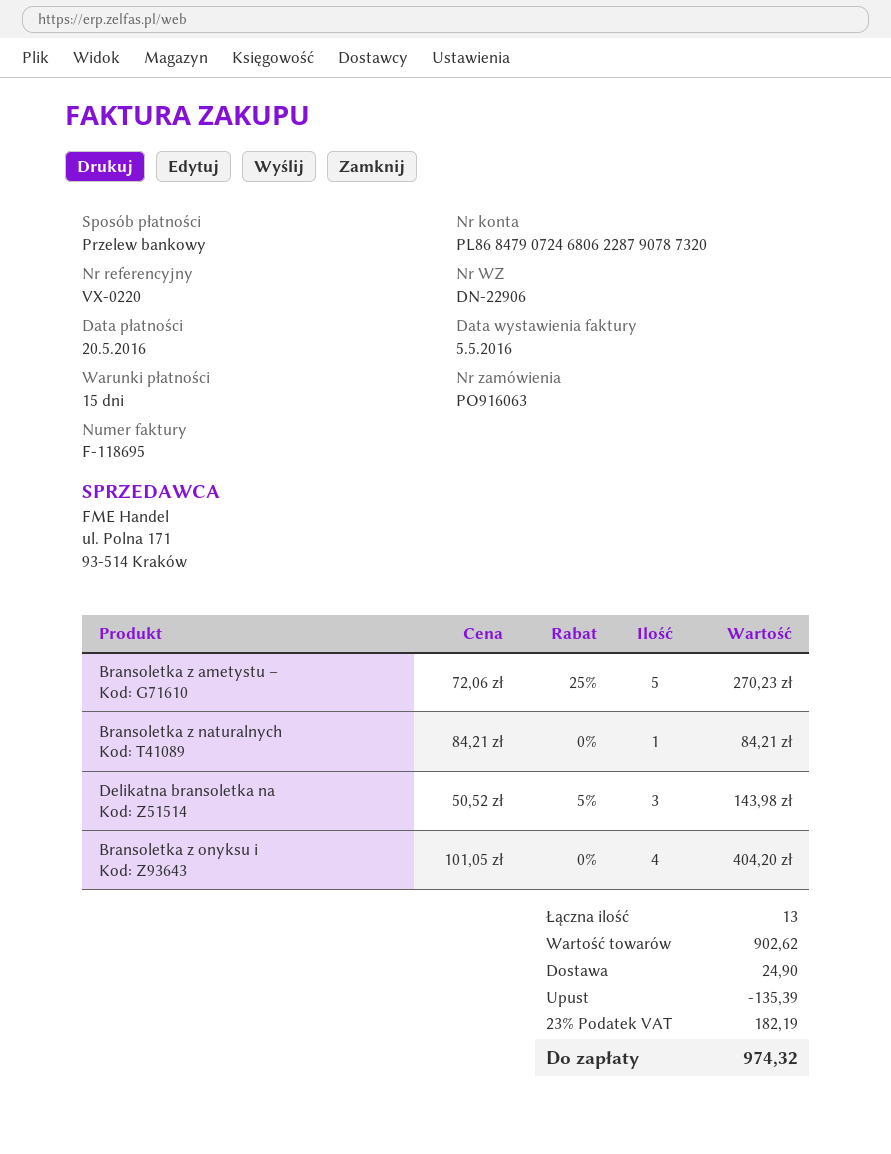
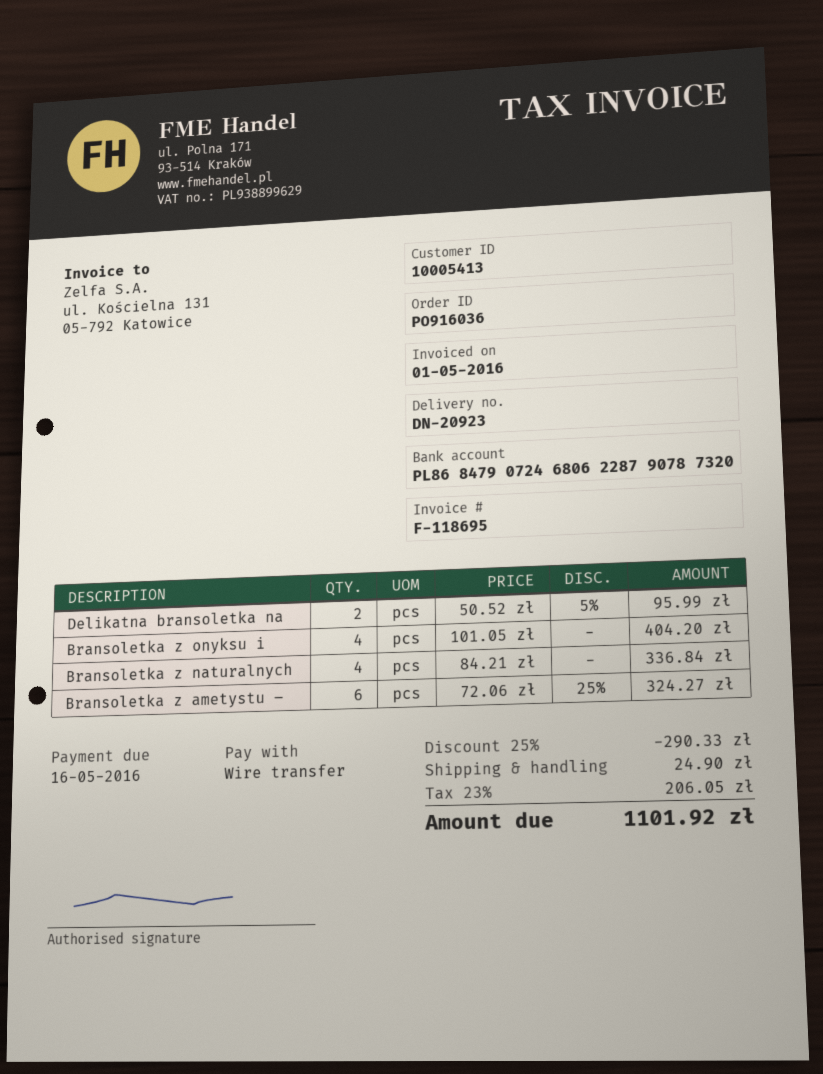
order number: PO916063 -> PO916036
delivery note number: DN-22906 -> DN-20923
invoice date: 2016-05-05 -> 2016-05-01
due date: 2016-05-20 -> 2016-05-16
Bransoletka z ametystu –: 5 x 72.06 - 25% = 270.23 -> 6 x 72.06 - 25% = 324.27
Bransoletka z naturalnych: 1 x 84.21 = 84.21 -> 4 x 84.21 = 336.84
Delikatna bransoletka na: 3 x 50.52 - 5% = 143.98 -> 2 x 50.52 - 5% = 95.99
discount: 135.39 -> 290.33
tax: 23% = 182.19 -> 23% = 206.05
total: 974.32 -> 1101.92

